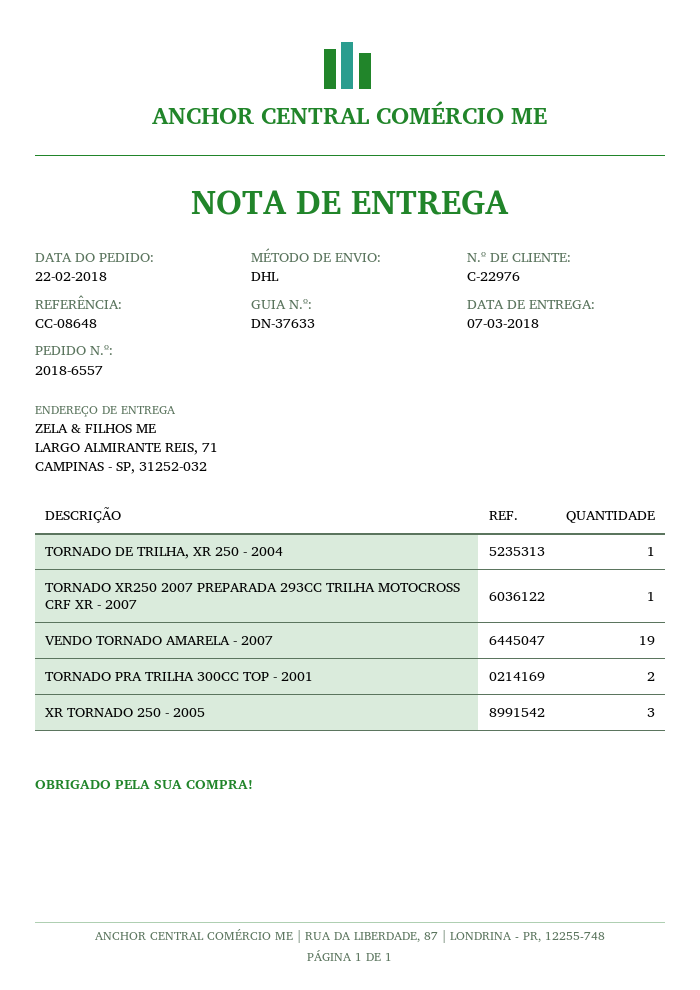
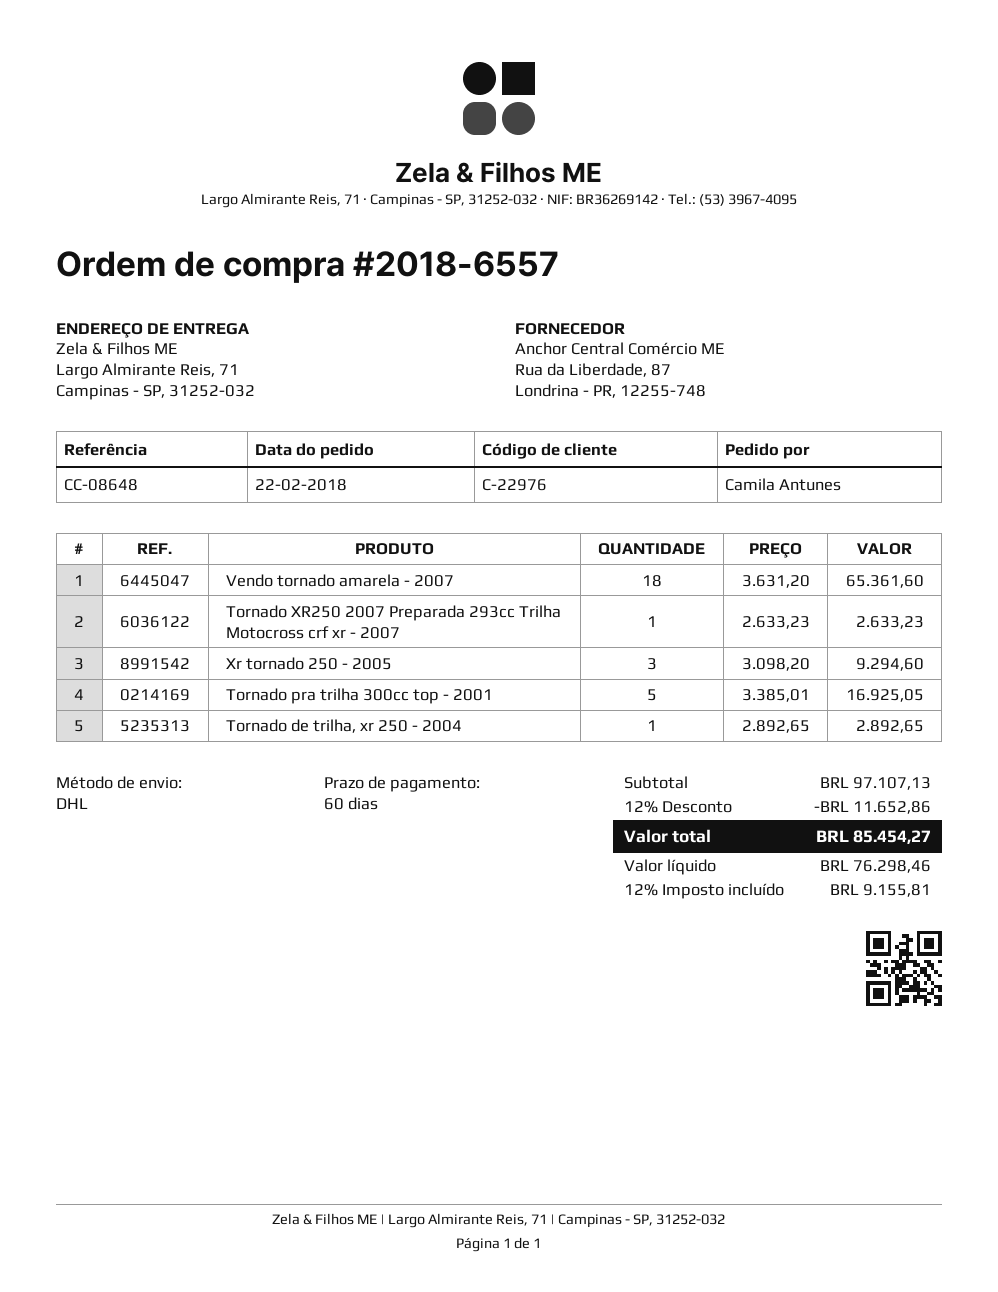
VENDO TORNADO AMARELA - 2007: 19 -> 18
TORNADO PRA TRILHA 300CC TOP - 2001: 2 -> 5

